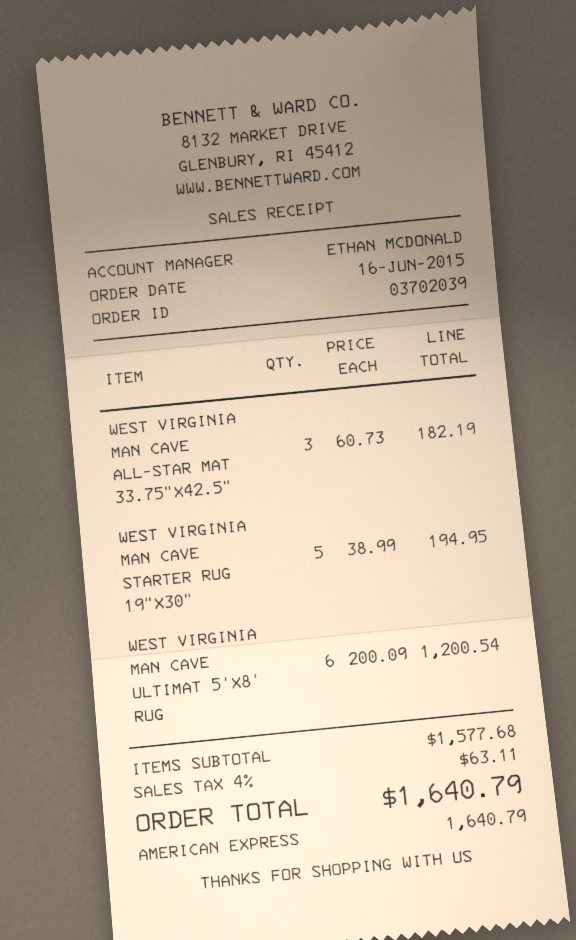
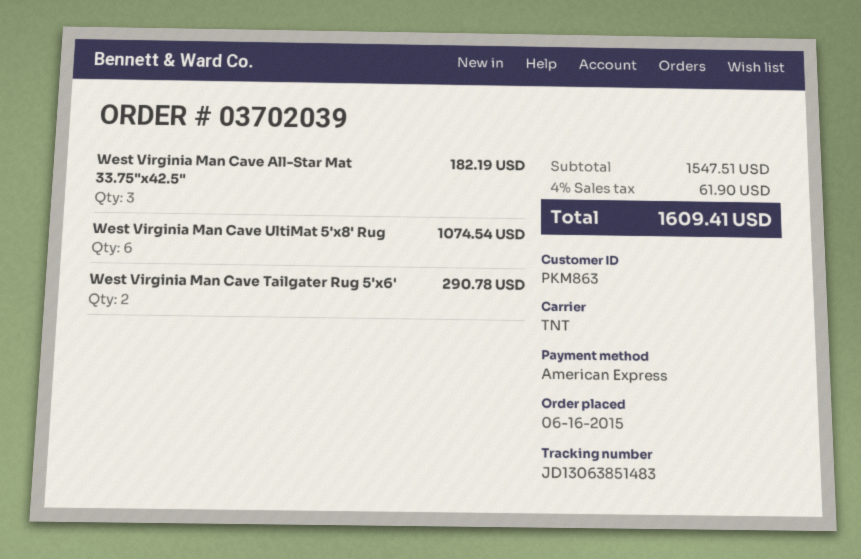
WEST VIRGINIA MAN CAVE STARTER RUG 19"X30": 5 for 194.95 -> none
WEST VIRGINIA MAN CAVE ULTIMAT 5'X8' RUG: 6 for 1200.54 -> 6 for 1074.54
West Virginia Man Cave Tailgater Rug 5'x6': none -> 2 for 290.78
subtotal: 1577.68 -> 1547.51
tax: 4% = 63.11 -> 4% = 61.90
total: 1640.79 -> 1609.41

